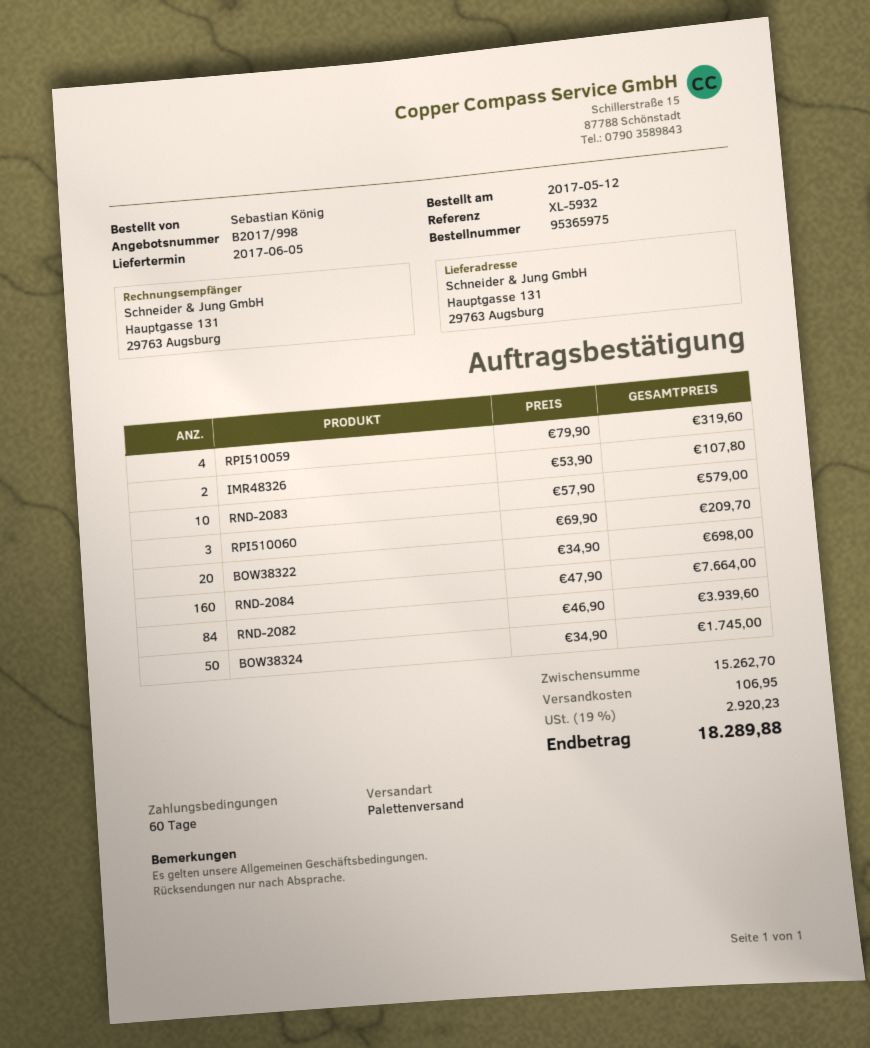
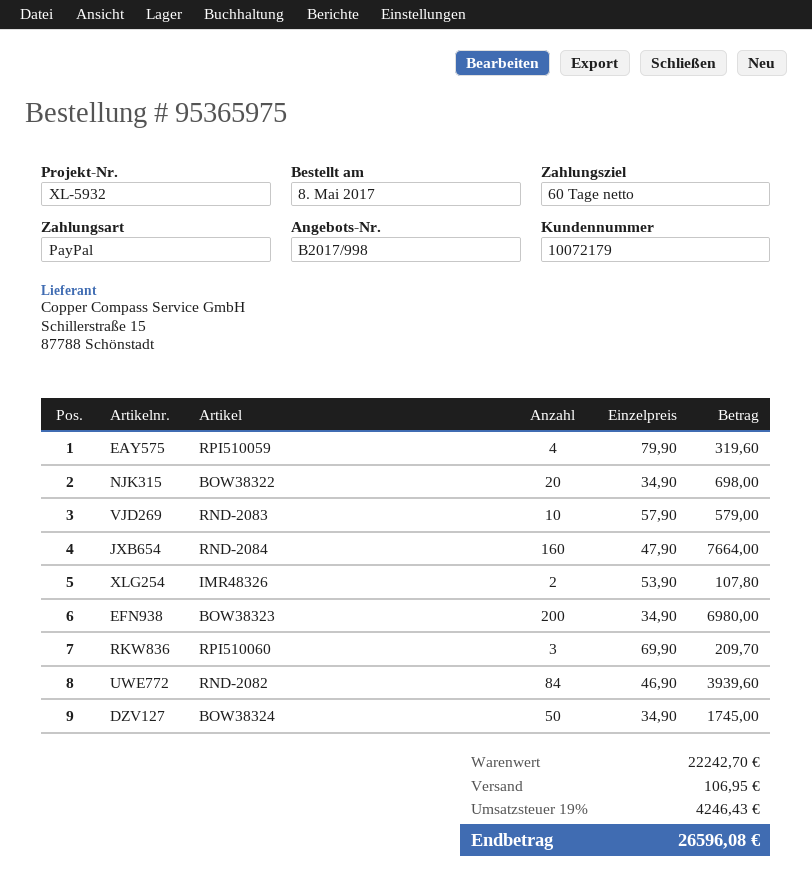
order date: 2017-05-12 -> 2017-05-08
BOW38323: none -> 200 x 34.90 = 6980.00
subtotal: 15262.70 -> 22242.70
tax: 19% = 2920.23 -> 19% = 4246.43
total: 18289.88 -> 26596.08

